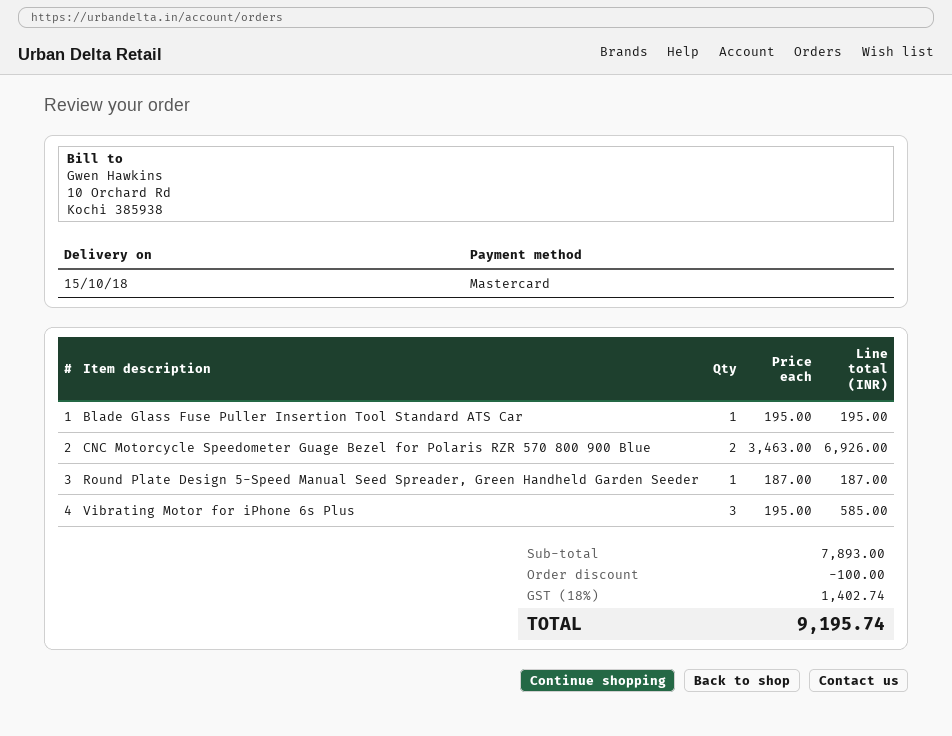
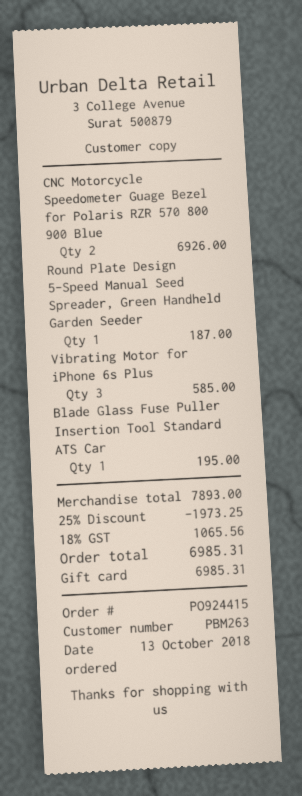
payment method: Mastercard -> gift card
discount: 100.00 -> 1973.25
tax: 18% = 1402.74 -> 18% = 1065.56
total: 9195.74 -> 6985.31

